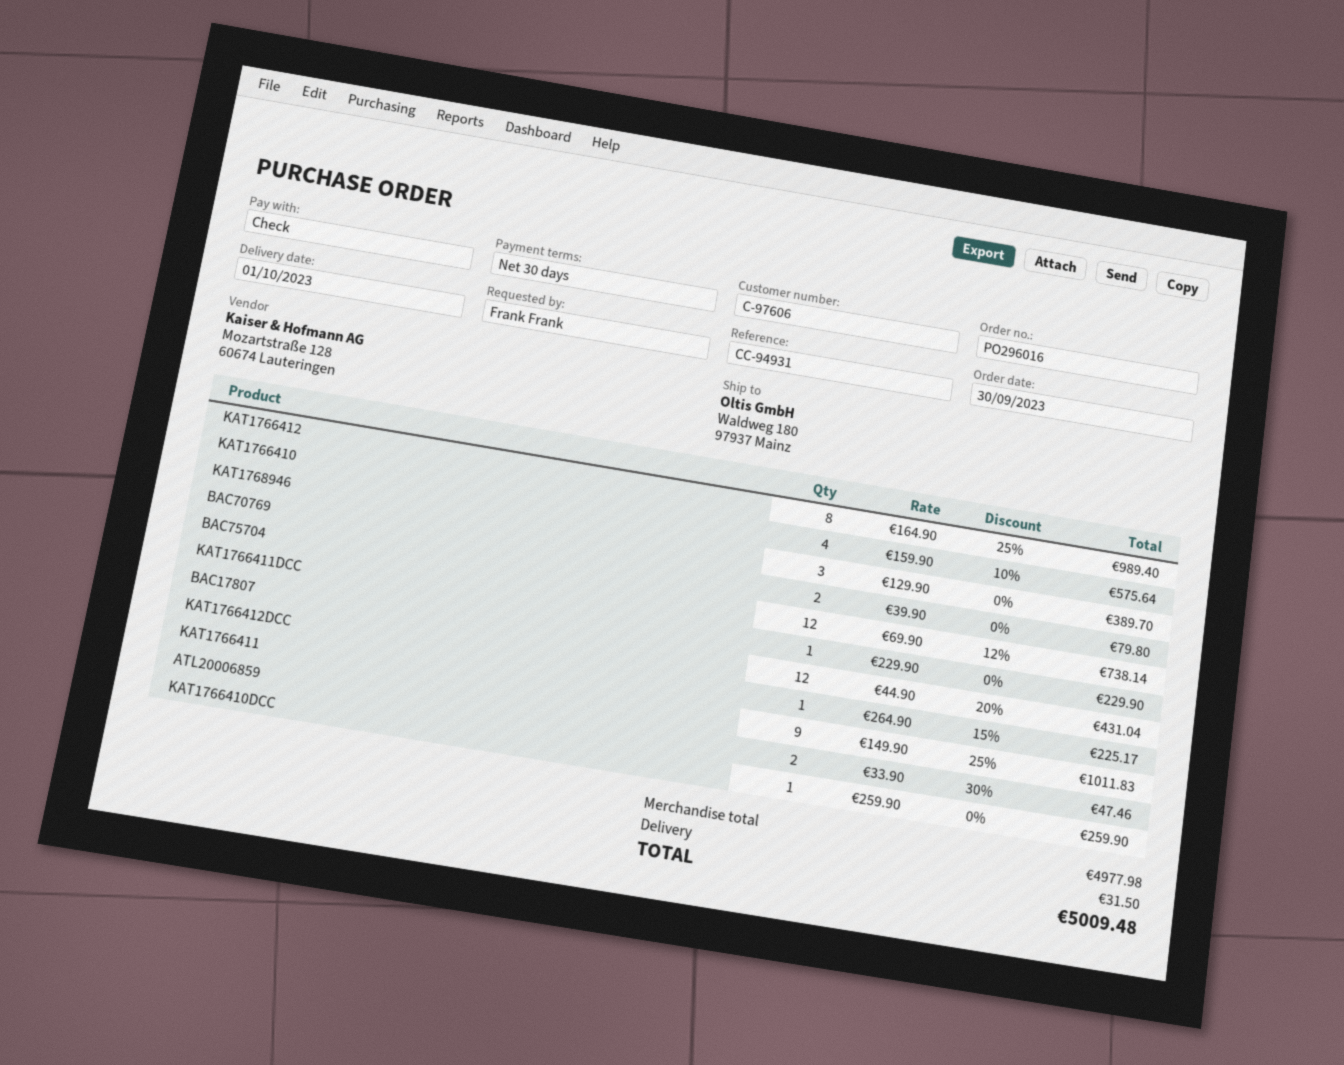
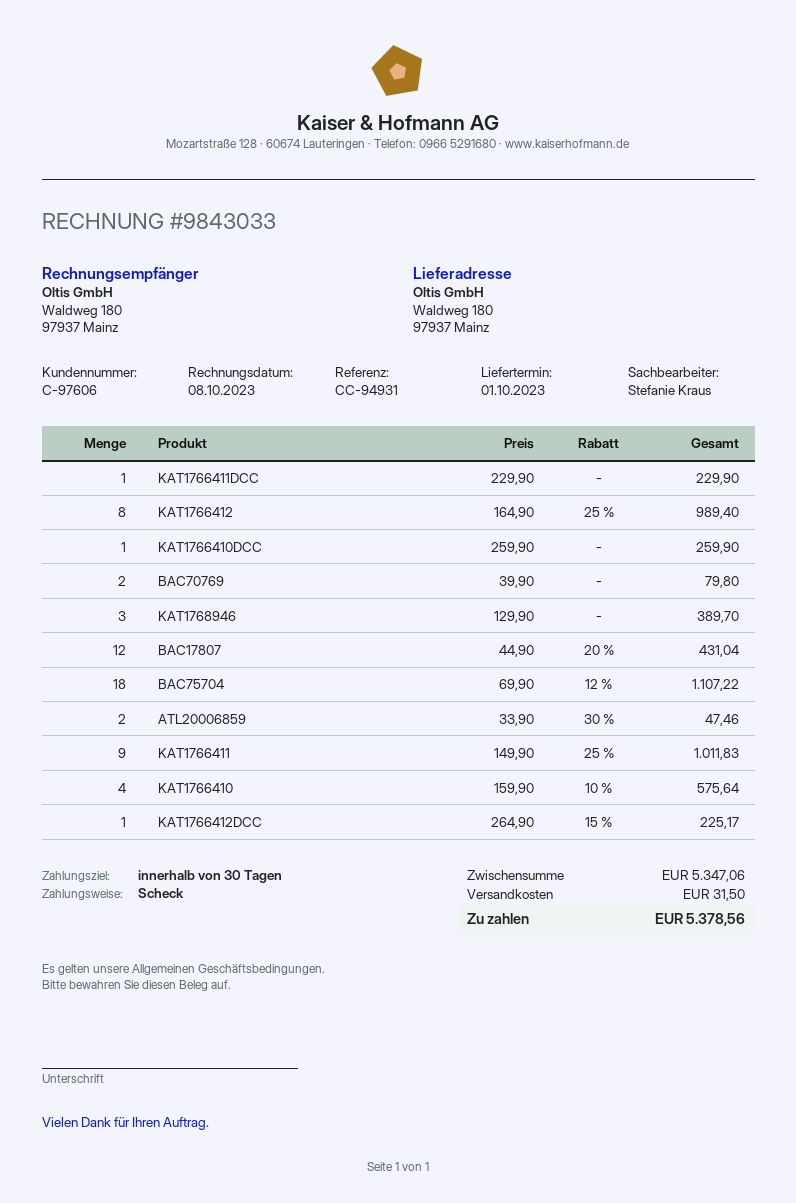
BAC75704: 12 x 69.90 - 12% = 738.14 -> 18 x 69.90 - 12% = 1107.22
subtotal: 4977.98 -> 5347.06
total: 5009.48 -> 5378.56

